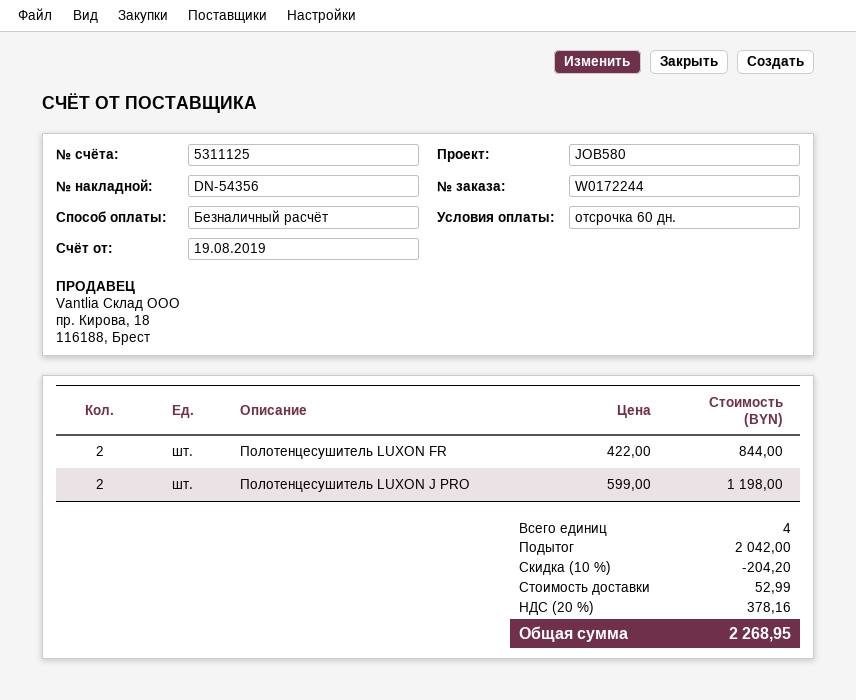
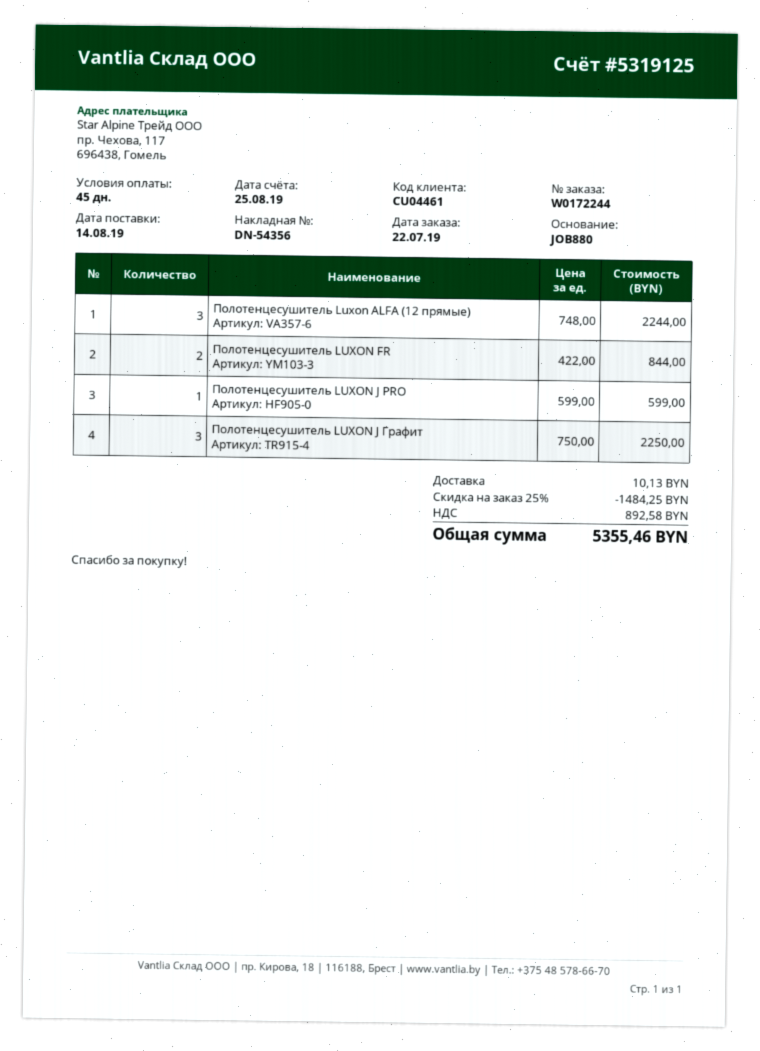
invoice number: 5311125 -> 5319125
invoice date: 2019-08-19 -> 2019-08-25
payment terms: 60 days -> 45 days
reference: JOB580 -> JOB880
Полотенцесушитель LUXON J PRO: 2 x 599.00 = 1198.00 -> 1 x 599.00 = 599.00
Полотенцесушитель Luxon ALFA (12 прямые): none -> 3 x 748.00 = 2244.00
Полотенцесушитель LUXON J Графит: none -> 3 x 750.00 = 2250.00
discount: 10% = 204.20 -> 25% = 1484.25
shipping: 52.99 -> 10.13
tax: 378.16 -> 892.58
total: 2268.95 -> 5355.46

